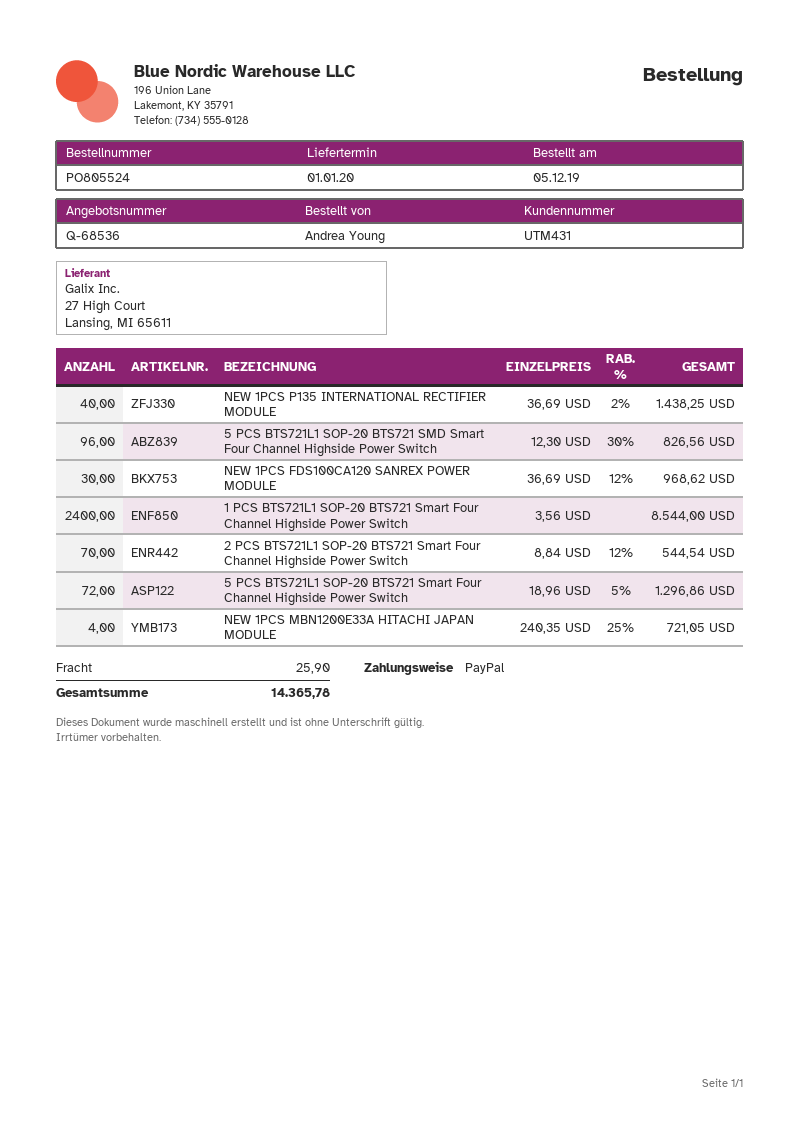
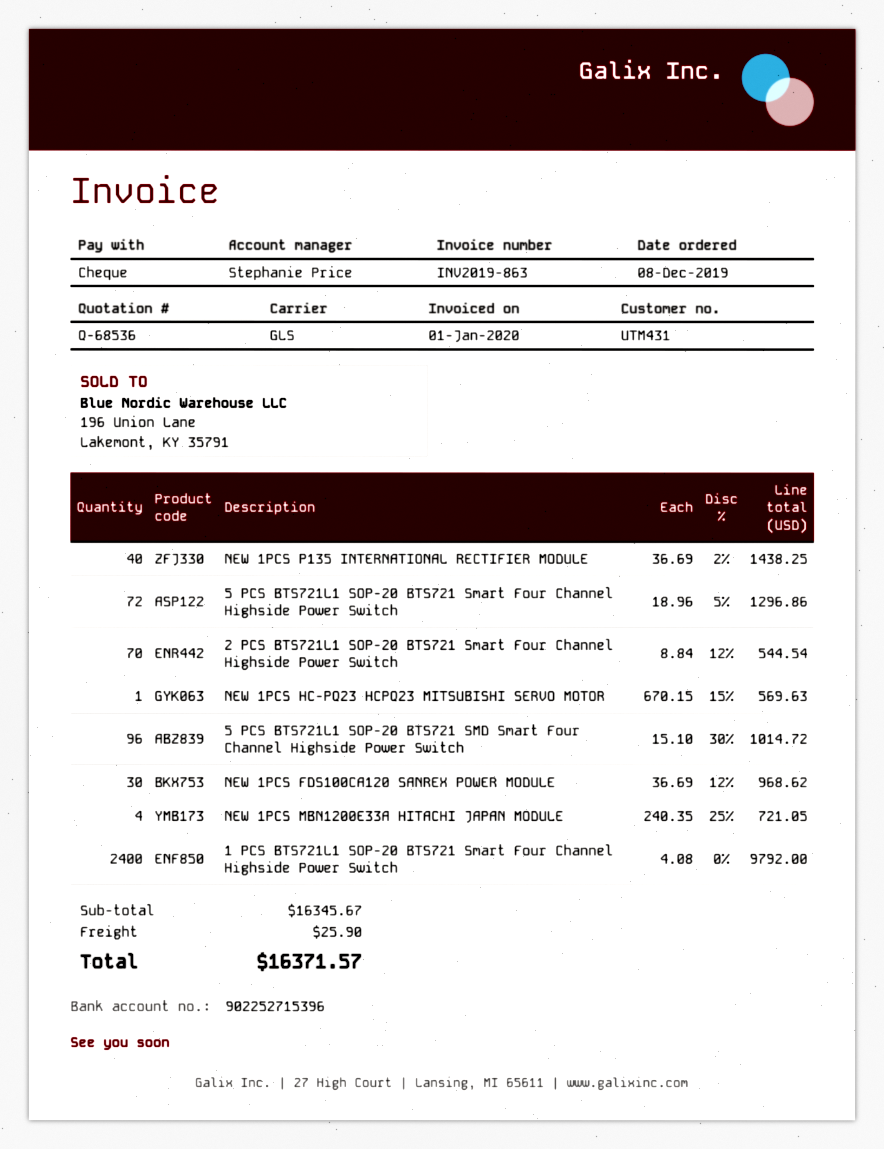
order date: 2019-12-05 -> 2019-12-08
payment method: PayPal -> cheque
5 PCS BTS721L1 SOP-20 BTS721 SMD Smart Four Channel Highside Power Switch: 96 x 12.30 - 30% = 826.56 -> 96 x 15.10 - 30% = 1014.72
1 PCS BTS721L1 SOP-20 BTS721 Smart Four Channel Highside Power Switch: 2400 x 3.56 = 8544.00 -> 2400 x 4.08 = 9792.00
NEW 1PCS HC-PQ23 HCPQ23 MITSUBISHI SERVO MOTOR: none -> 1 x 670.15 - 15% = 569.63
total: 14365.78 -> 16371.57

